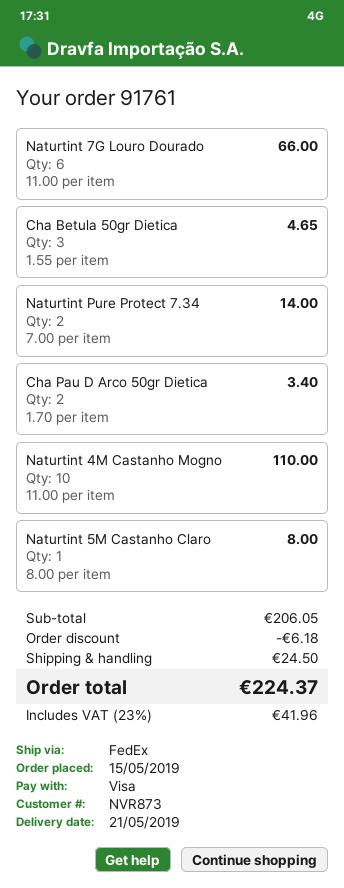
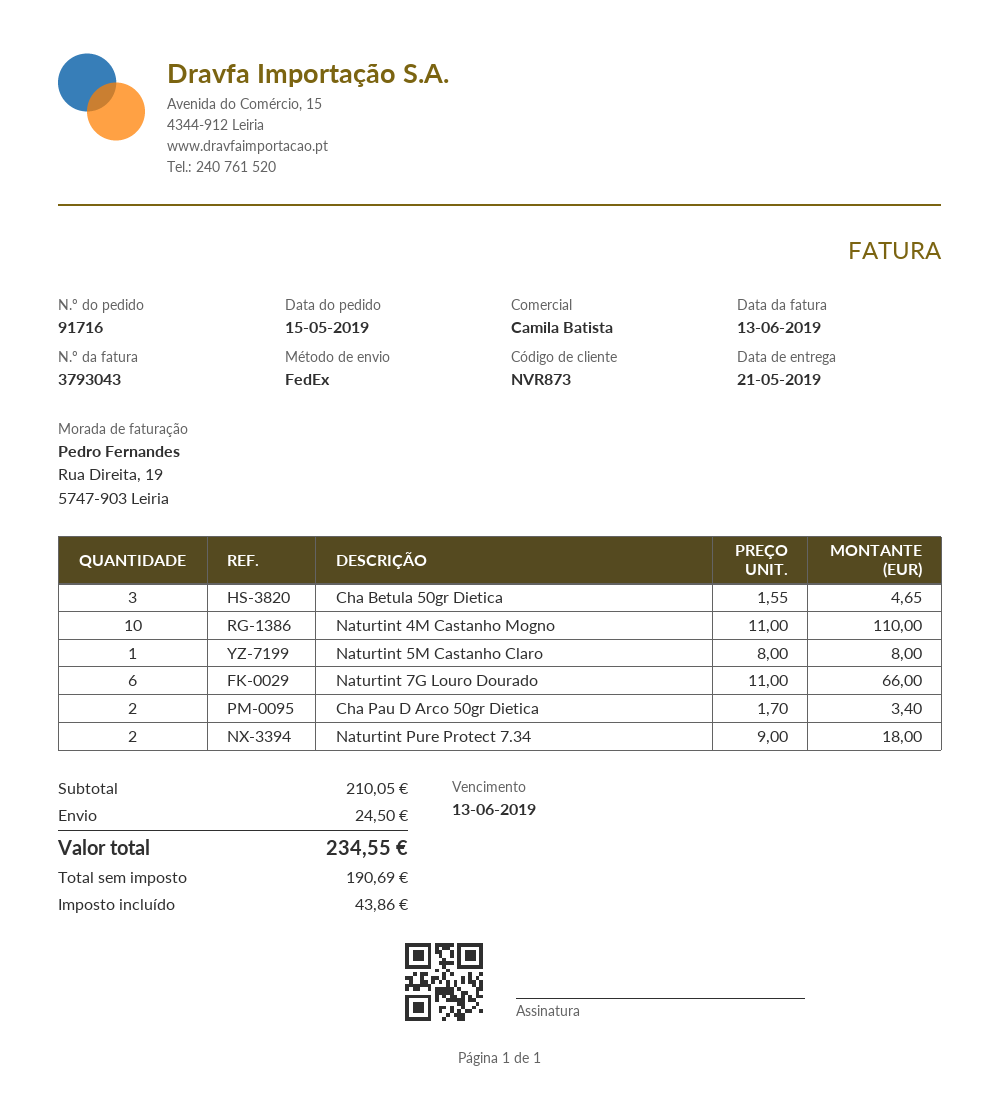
order number: 91761 -> 91716
Naturtint Pure Protect 7.34: 2 x 7.00 = 14.00 -> 2 x 9.00 = 18.00
subtotal: 206.05 -> 210.05
discount: 6.18 -> none
tax: 41.96 -> 43.86
total: 224.37 -> 234.55

